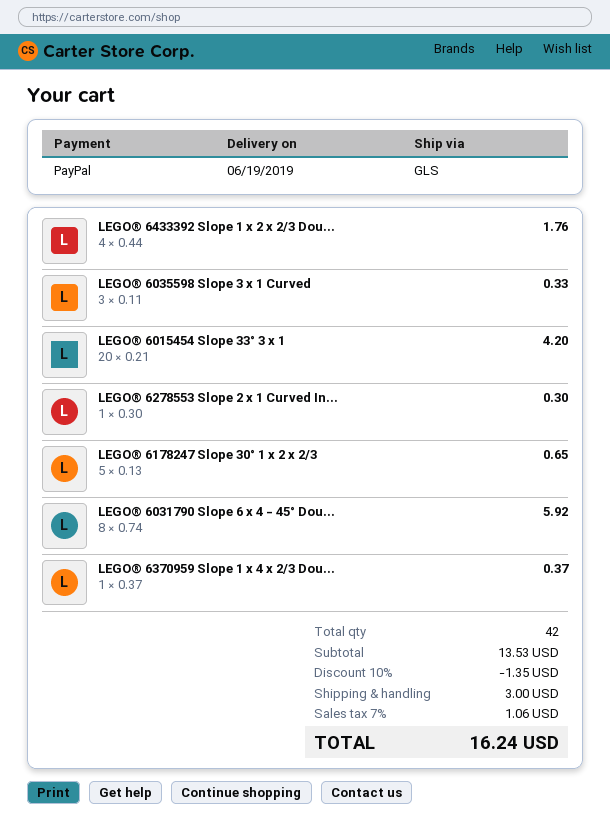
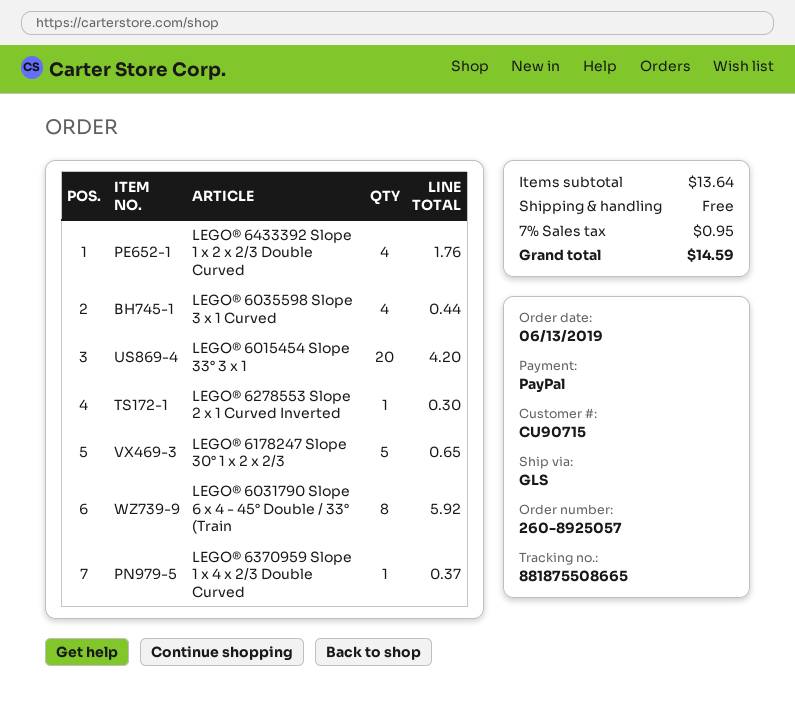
LEGO® 6035598 Slope 3 x 1 Curved: 3 for 0.33 -> 4 for 0.44
subtotal: 13.53 -> 13.64
discount: 10% = 1.35 -> none
shipping: 3.00 -> 0.00
tax: 7% = 1.06 -> 7% = 0.95
total: 16.24 -> 14.59

